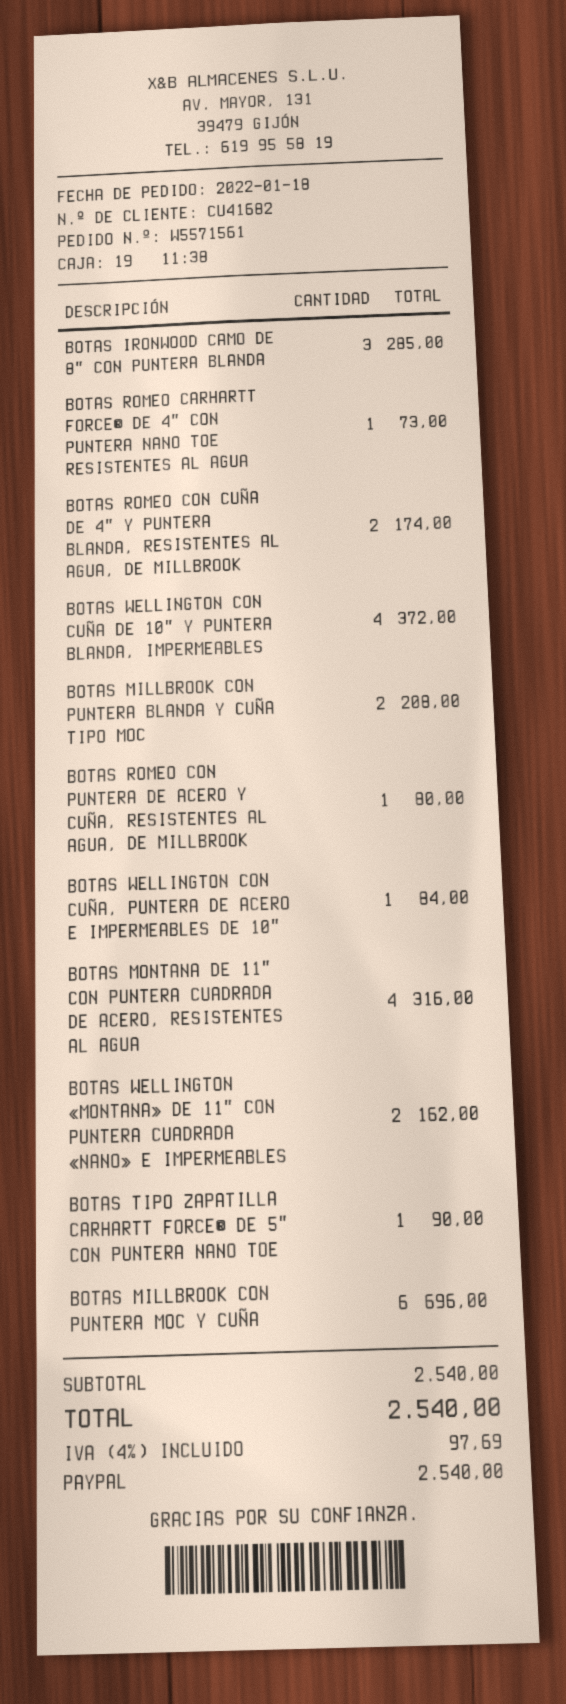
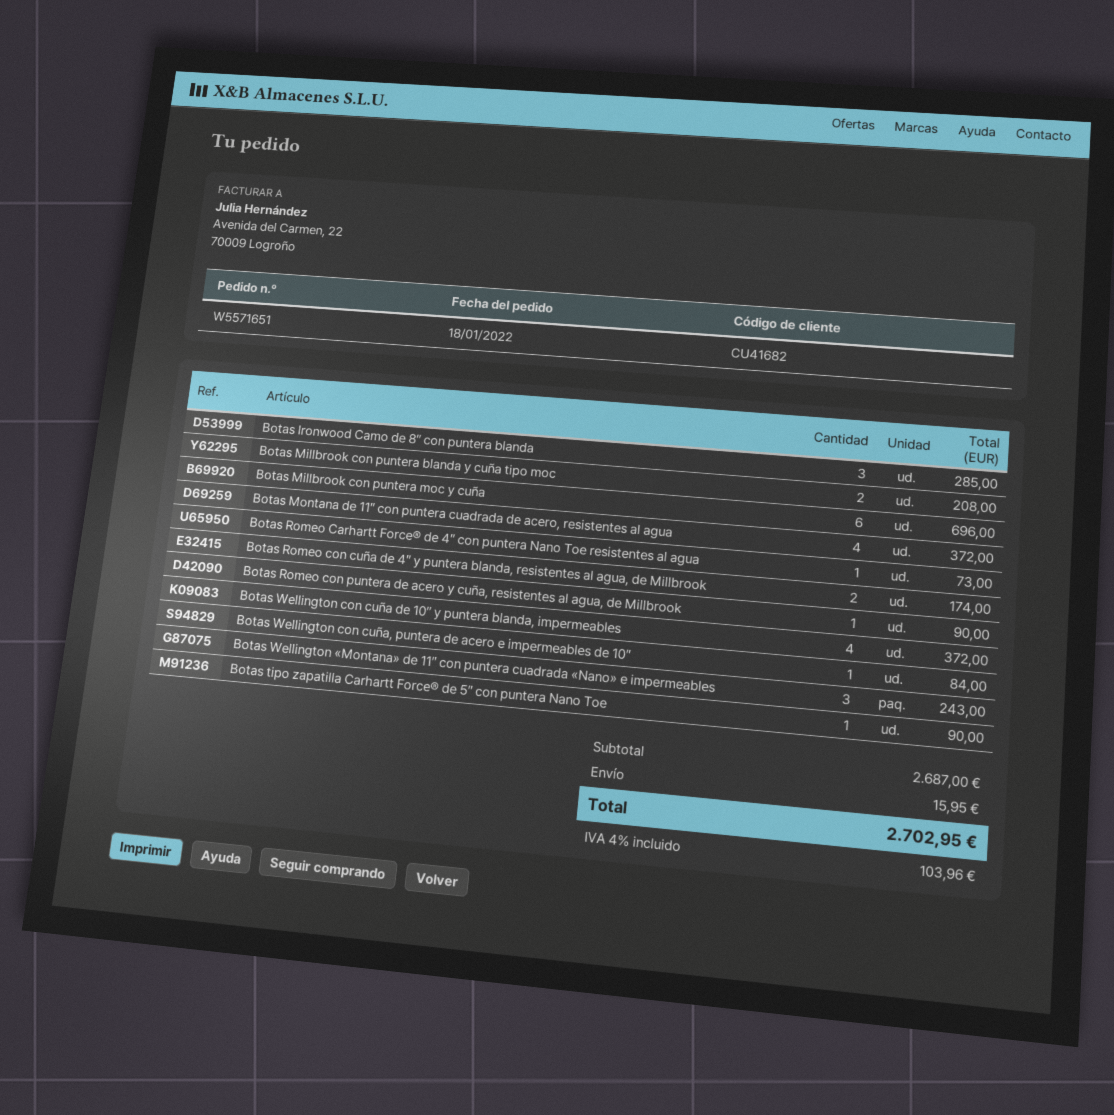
order number: W5571561 -> W5571651
BOTAS ROMEO CON PUNTERA DE ACERO Y CUÑA, RESISTENTES AL AGUA, DE MILLBROOK: 1 for 80.00 -> 1 for 90.00
BOTAS MONTANA DE 11″ CON PUNTERA CUADRADA DE ACERO, RESISTENTES AL AGUA: 4 for 316.00 -> 4 for 372.00
BOTAS WELLINGTON «MONTANA» DE 11″ CON PUNTERA CUADRADA «NANO» E IMPERMEABLES: 2 for 162.00 -> 3 for 243.00
subtotal: 2540.00 -> 2687.00
shipping: none -> 15.95
tax: 4% = 97.69 -> 4% = 103.96
total: 2540.00 -> 2702.95

